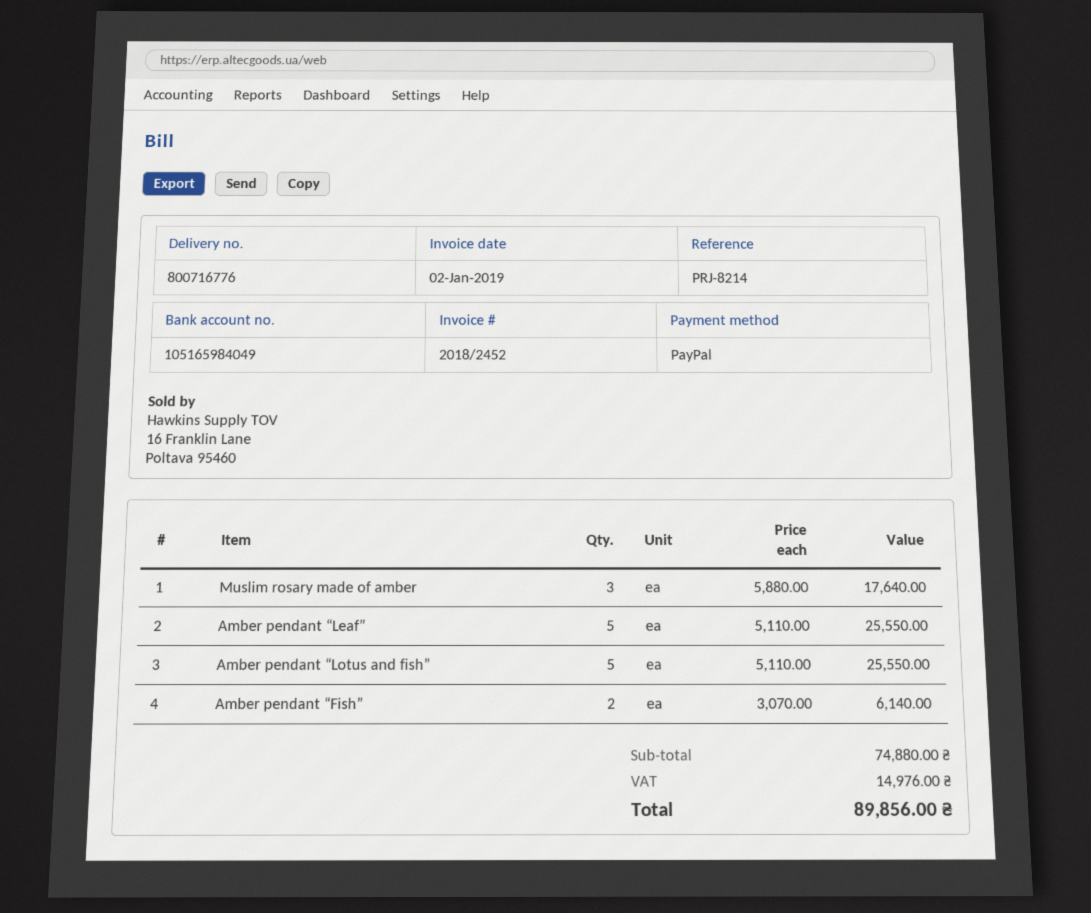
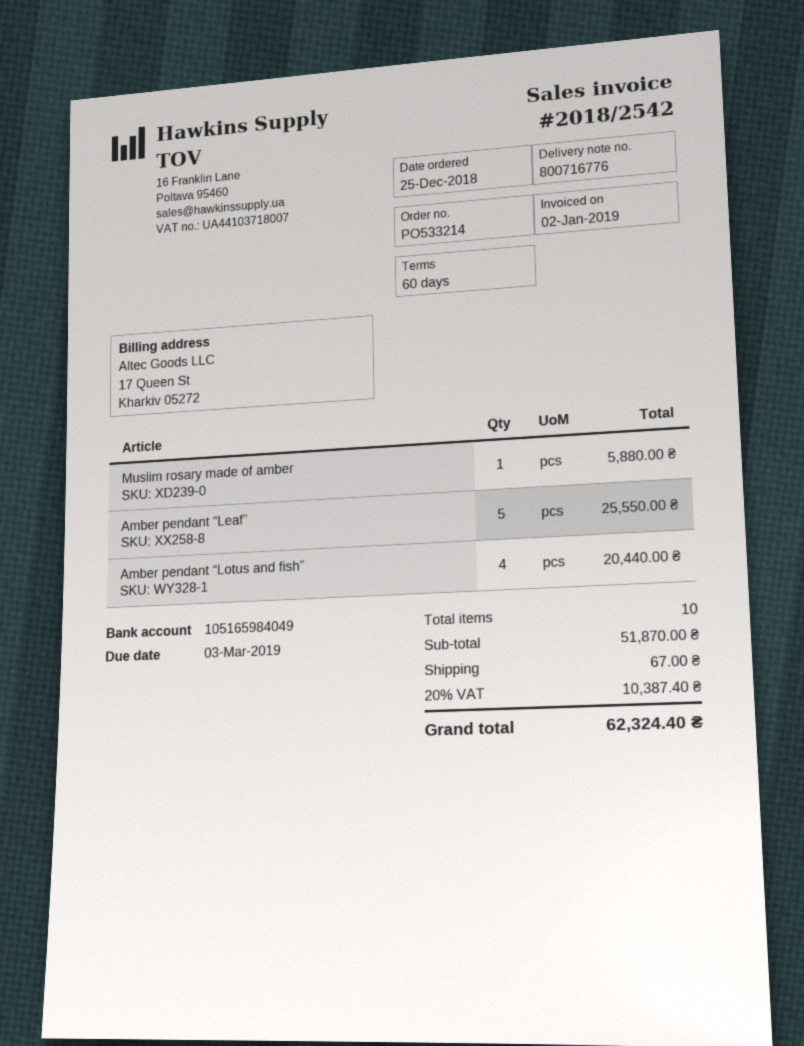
invoice number: 2018/2452 -> 2018/2542
Muslim rosary made of amber: 3 for 17640.00 -> 1 for 5880.00
Amber pendant “Lotus and fish”: 5 for 25550.00 -> 4 for 20440.00
Amber pendant “Fish”: 2 for 6140.00 -> none
subtotal: 74880.00 -> 51870.00
shipping: none -> 67.00
tax: 14976.00 -> 10387.40
total: 89856.00 -> 62324.40

